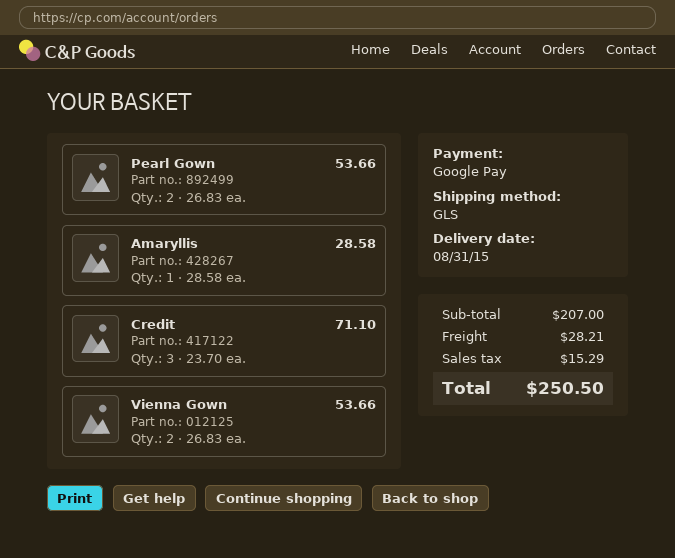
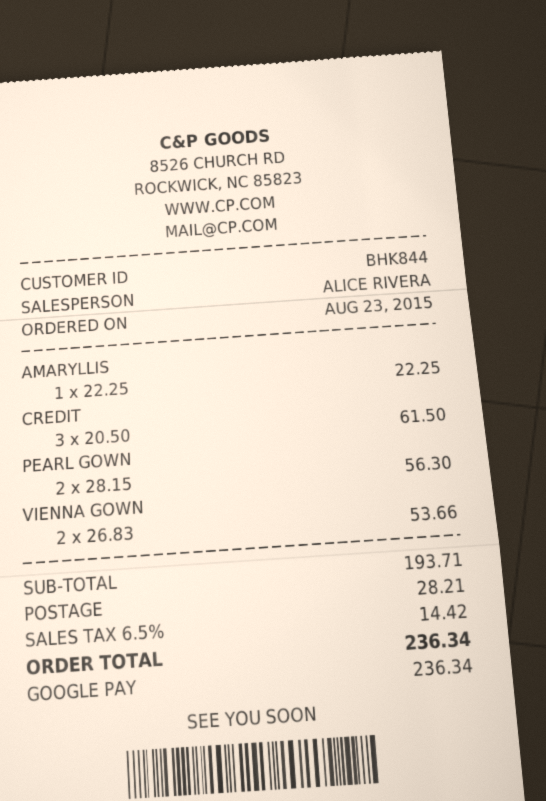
Pearl Gown: 2 x 26.83 = 53.66 -> 2 x 28.15 = 56.30
Amaryllis: 1 x 28.58 = 28.58 -> 1 x 22.25 = 22.25
Credit: 3 x 23.70 = 71.10 -> 3 x 20.50 = 61.50
subtotal: 207.00 -> 193.71
tax: 15.29 -> 14.42
total: 250.50 -> 236.34

